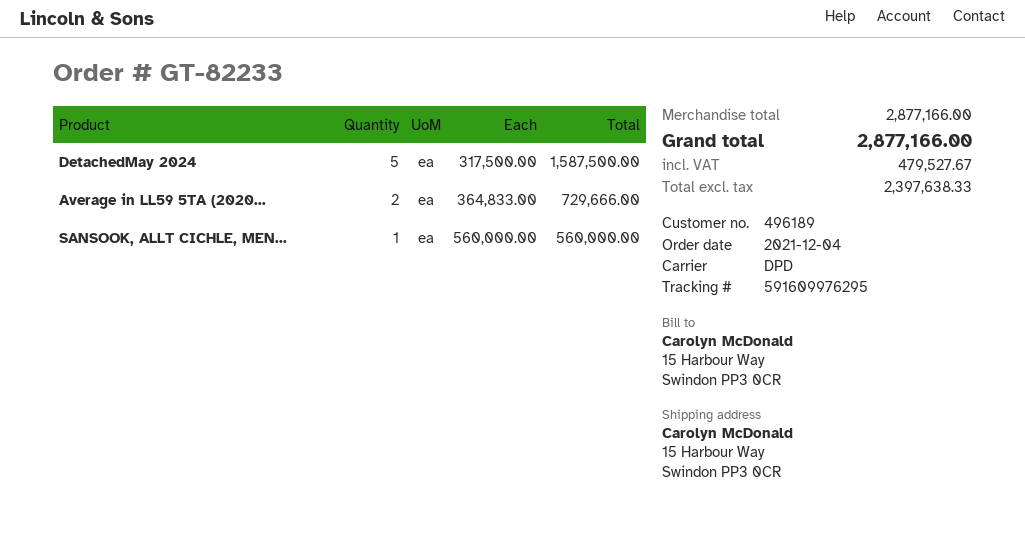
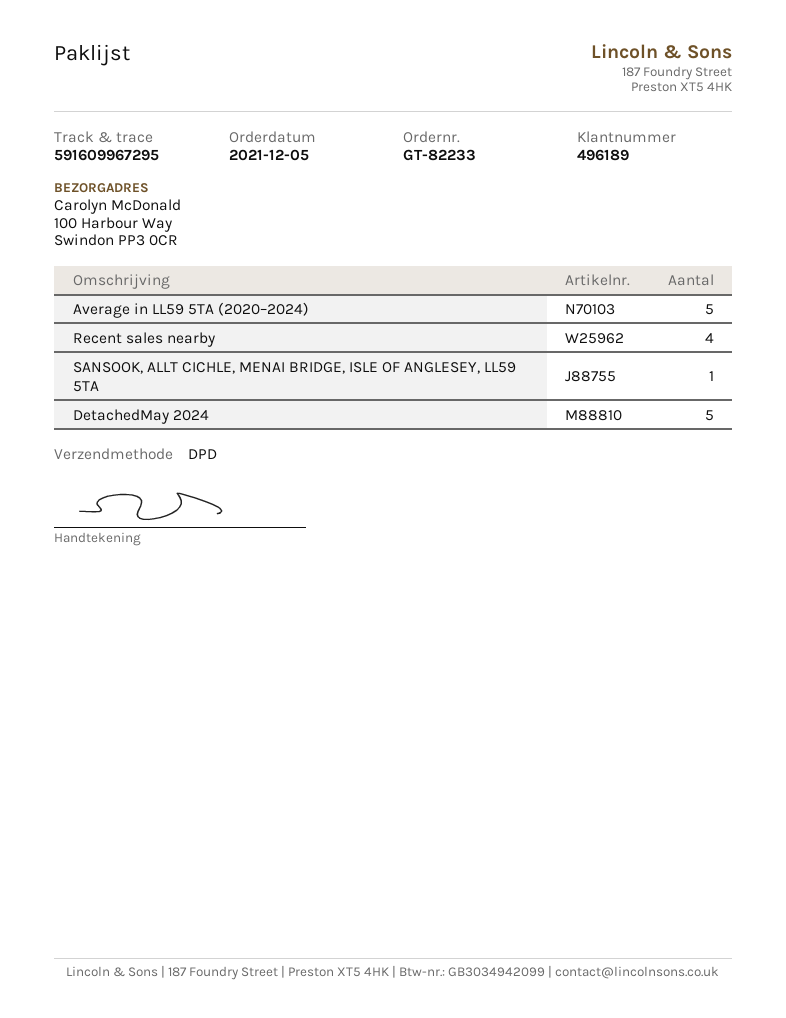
order date: 2021-12-04 -> 2021-12-05
tracking number: 591609976295 -> 591609967295
ship to: 15 Harbour Way, Swindon PP3 0CR -> 100 Harbour Way, Swindon PP3 0CR
Average in LL59 5TA (2020...: 2 -> 5
Recent sales nearby: none -> 4

